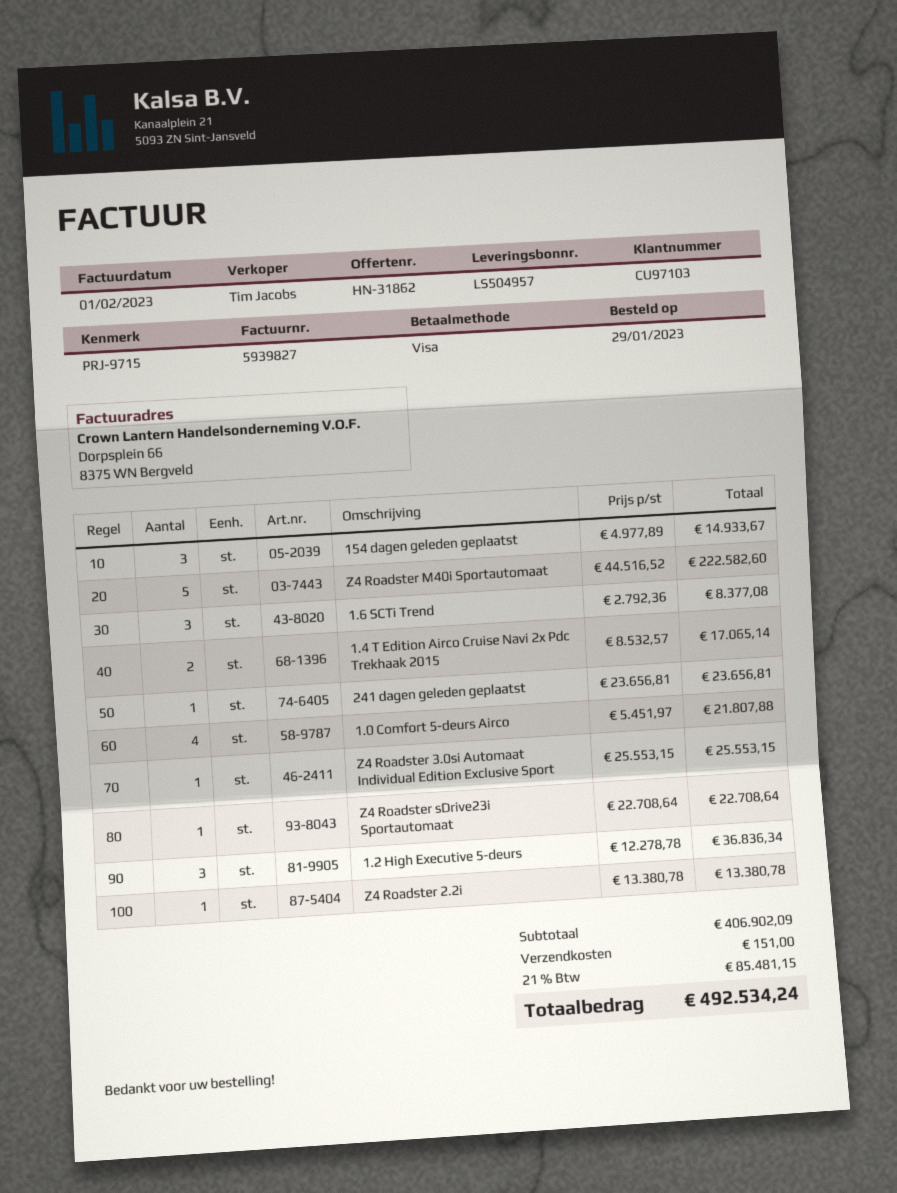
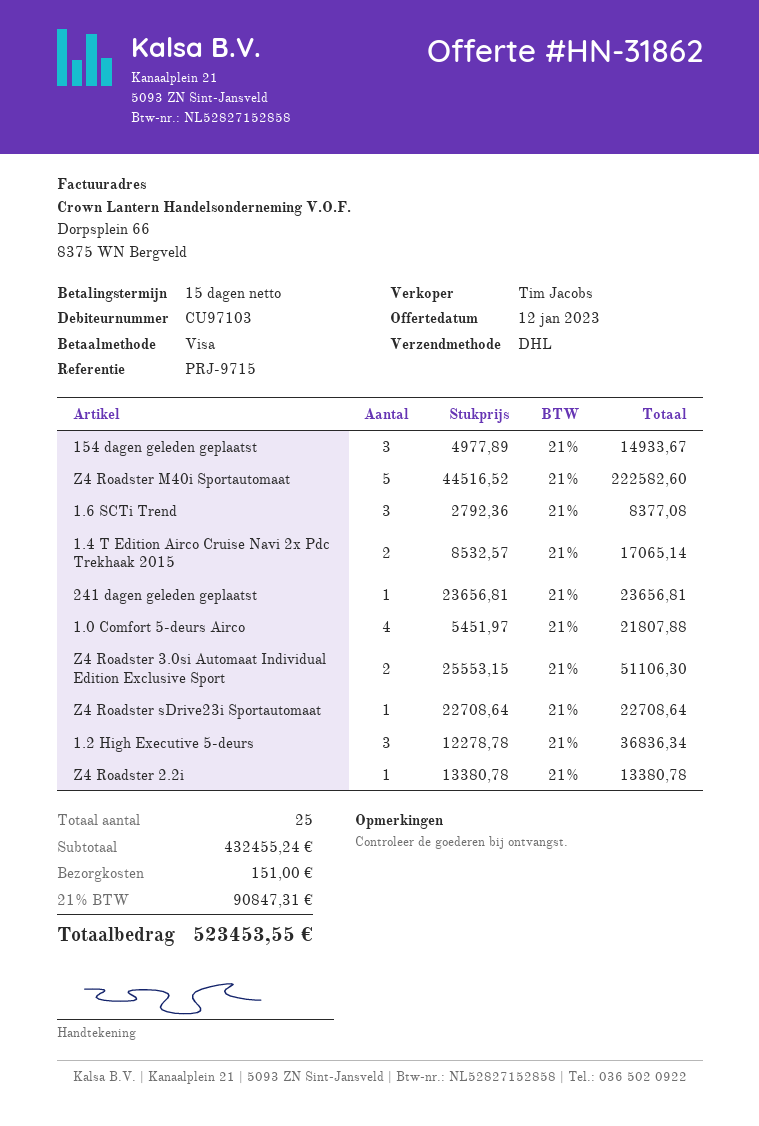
Z4 Roadster 3.0si Automaat Individual Edition Exclusive Sport: 1 x 25553.15 = 25553.15 -> 2 x 25553.15 = 51106.30
subtotal: 406902.09 -> 432455.24
tax: 21% = 85481.15 -> 21% = 90847.31
total: 492534.24 -> 523453.55

